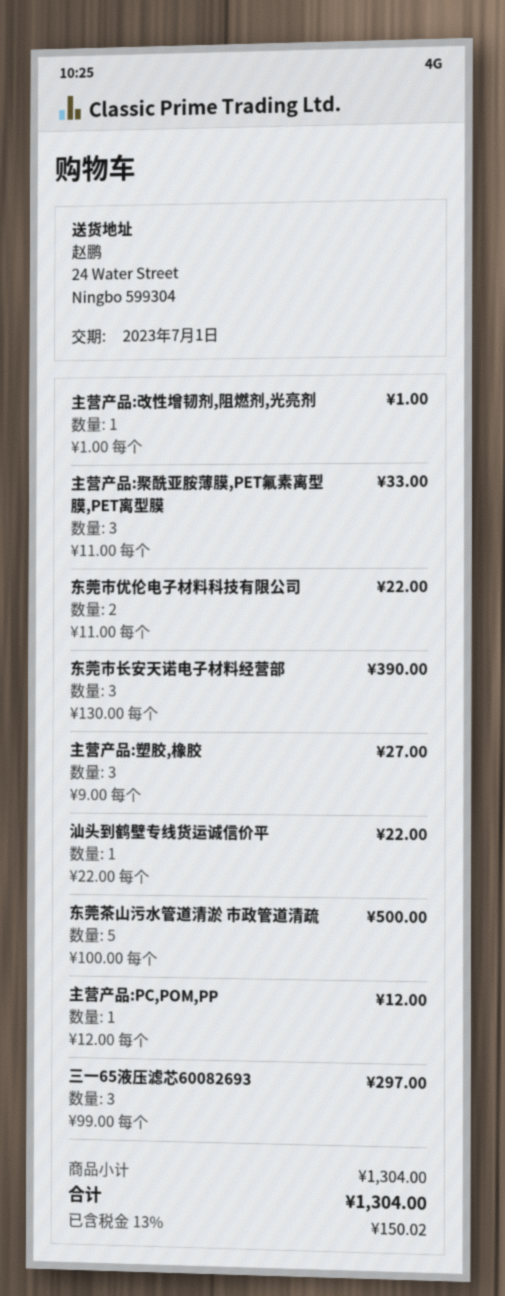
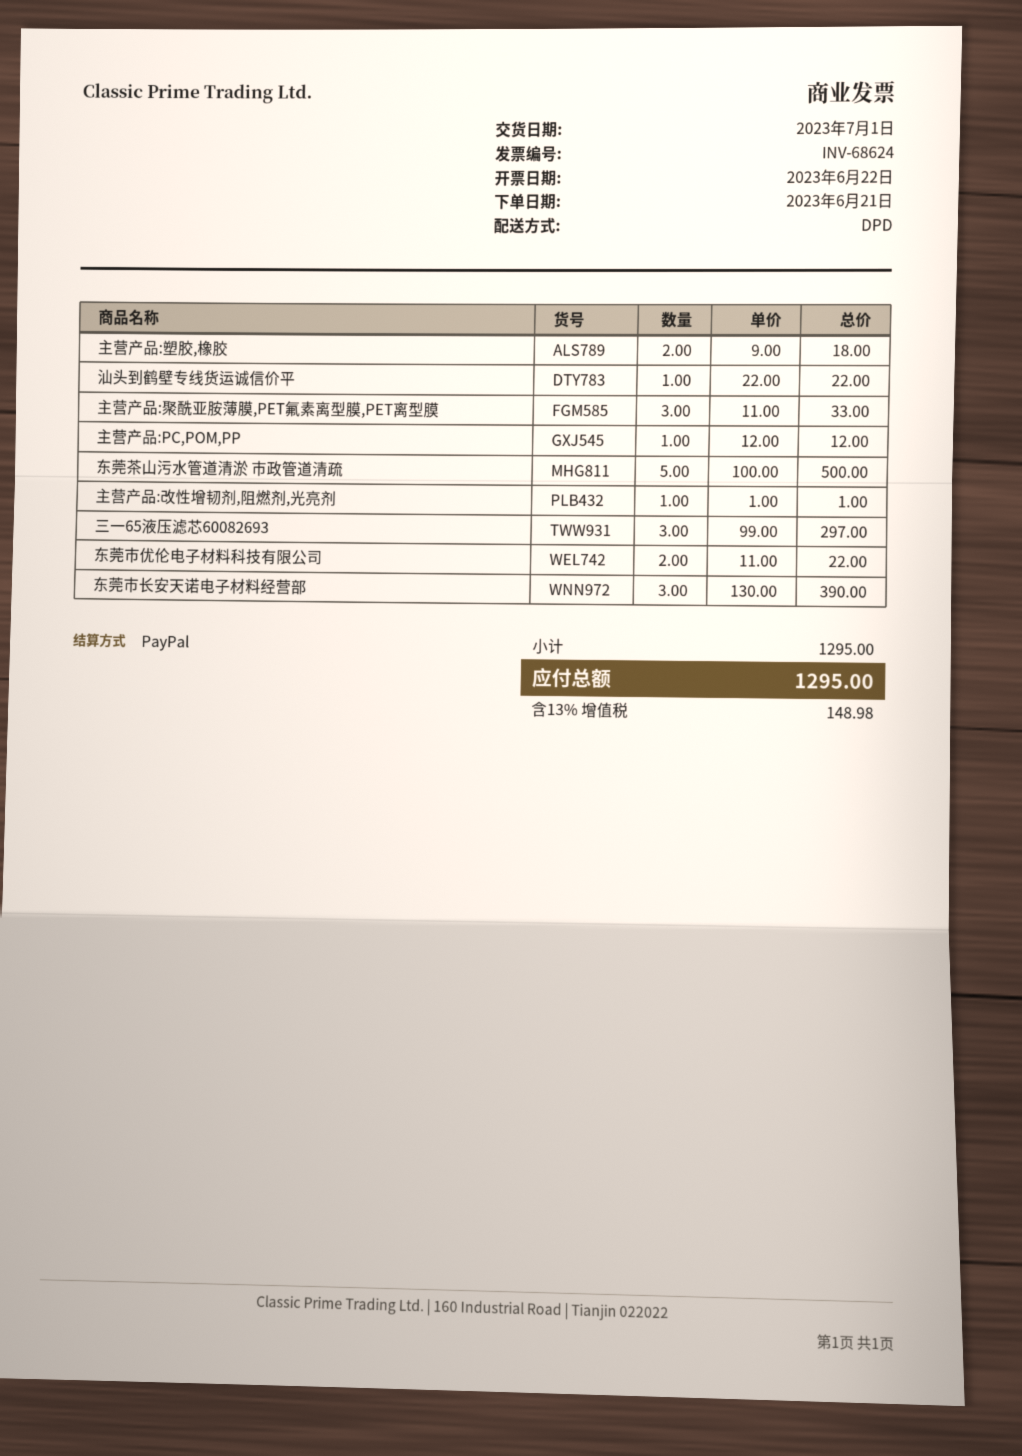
主营产品:塑胶,橡胶: 3 x 9.00 = 27.00 -> 2 x 9.00 = 18.00
subtotal: 1304.00 -> 1295.00
tax: 13% = 150.02 -> 13% = 148.98
total: 1304.00 -> 1295.00

